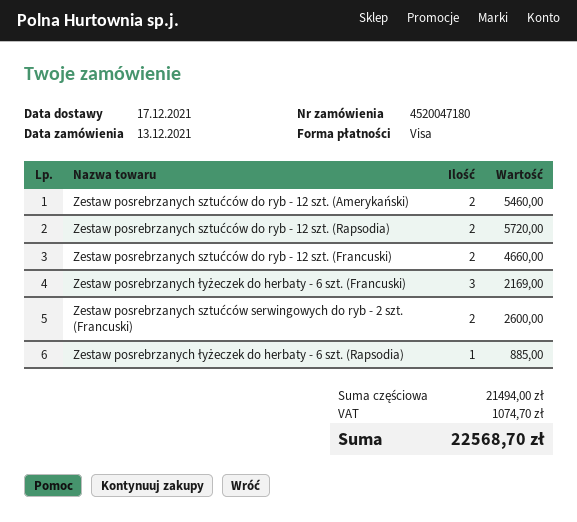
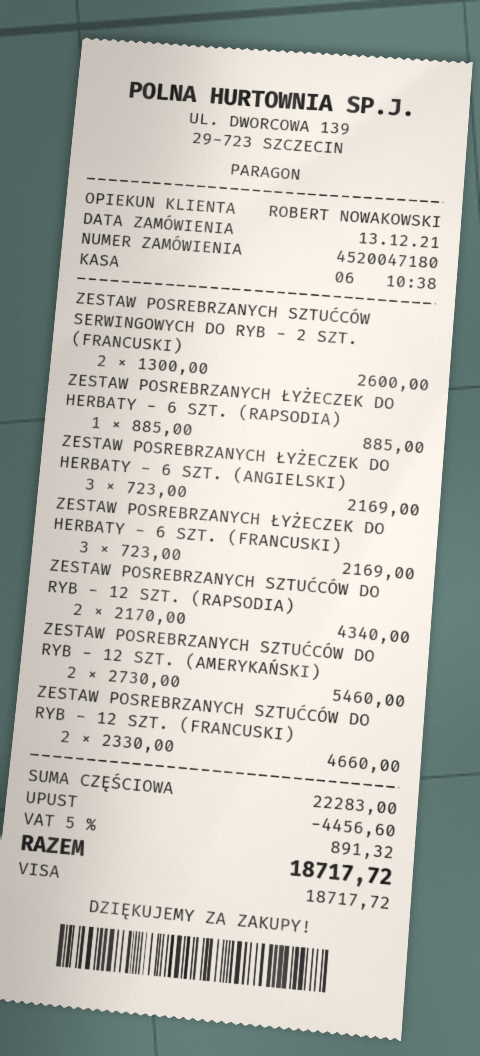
Zestaw posrebrzanych sztućców do ryb - 12 szt. (Rapsodia): 2 for 5720.00 -> 2 for 4340.00
ZESTAW POSREBRZANYCH ŁYŻECZEK DO HERBATY - 6 SZT. (ANGIELSKI): none -> 3 for 2169.00
subtotal: 21494.00 -> 22283.00
discount: none -> 4456.60
tax: 1074.70 -> 891.32
total: 22568.70 -> 18717.72

